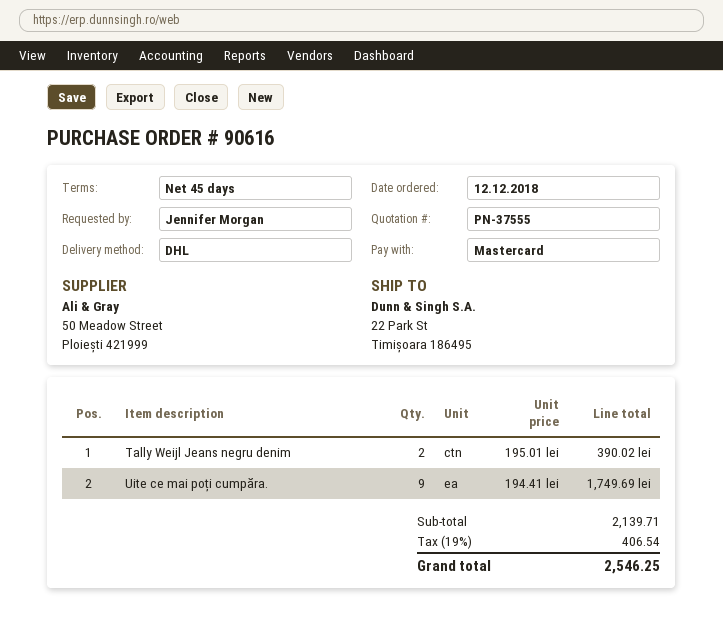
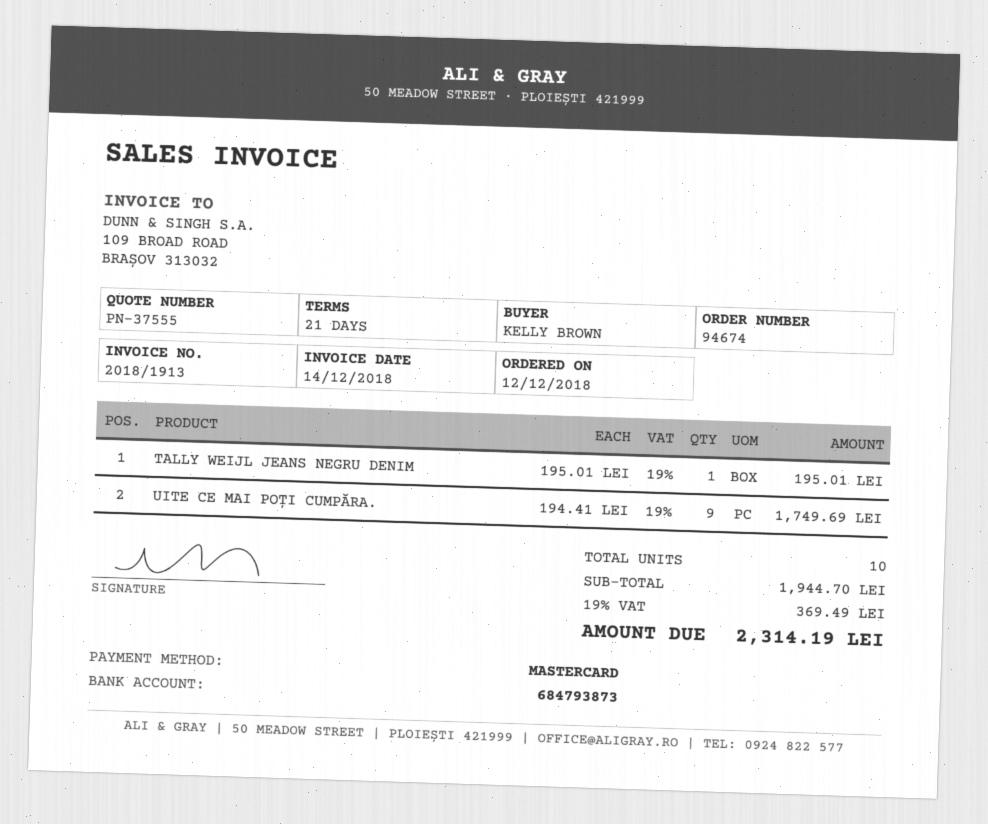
order number: 90616 -> 94674
payment terms: 45 days -> 21 days
ordered by: Jennifer Morgan -> KELLY BROWN
Tally Weijl Jeans negru denim: 2 x 195.01 = 390.02 -> 1 x 195.01 = 195.01
subtotal: 2139.71 -> 1944.70
tax: 19% = 406.54 -> 19% = 369.49
total: 2546.25 -> 2314.19

